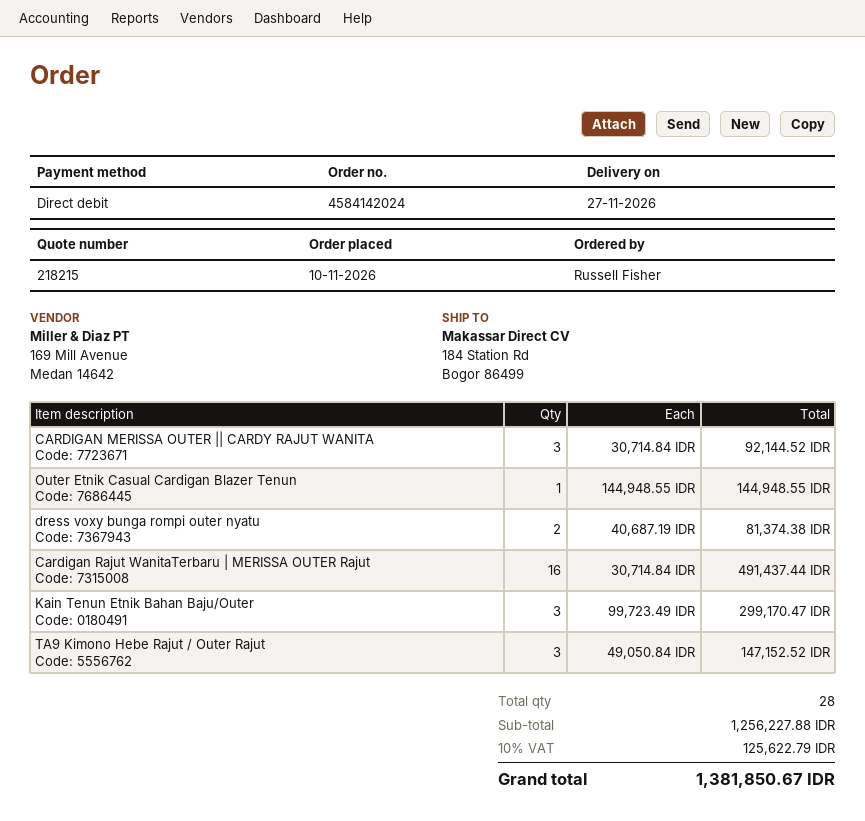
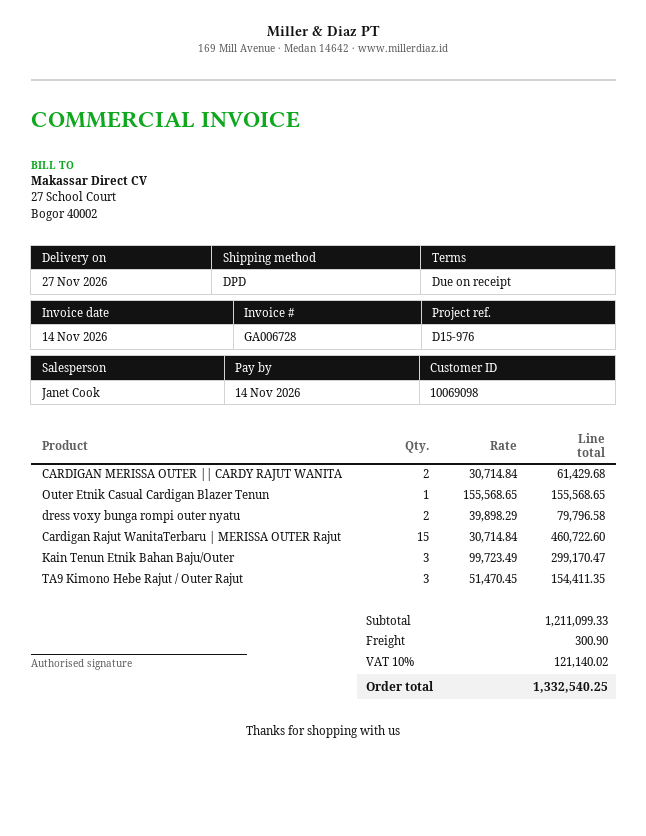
CARDIGAN MERISSA OUTER || CARDY RAJUT WANITA: 3 x 30714.84 = 92144.52 -> 2 x 30714.84 = 61429.68
Outer Etnik Casual Cardigan Blazer Tenun: 1 x 144948.55 = 144948.55 -> 1 x 155568.65 = 155568.65
dress voxy bunga rompi outer nyatu: 2 x 40687.19 = 81374.38 -> 2 x 39898.29 = 79796.58
Cardigan Rajut WanitaTerbaru | MERISSA OUTER Rajut: 16 x 30714.84 = 491437.44 -> 15 x 30714.84 = 460722.60
TA9 Kimono Hebe Rajut / Outer Rajut: 3 x 49050.84 = 147152.52 -> 3 x 51470.45 = 154411.35
subtotal: 1256227.88 -> 1211099.33
shipping: none -> 300.90
tax: 10% = 125622.79 -> 10% = 121140.02
total: 1381850.67 -> 1332540.25

